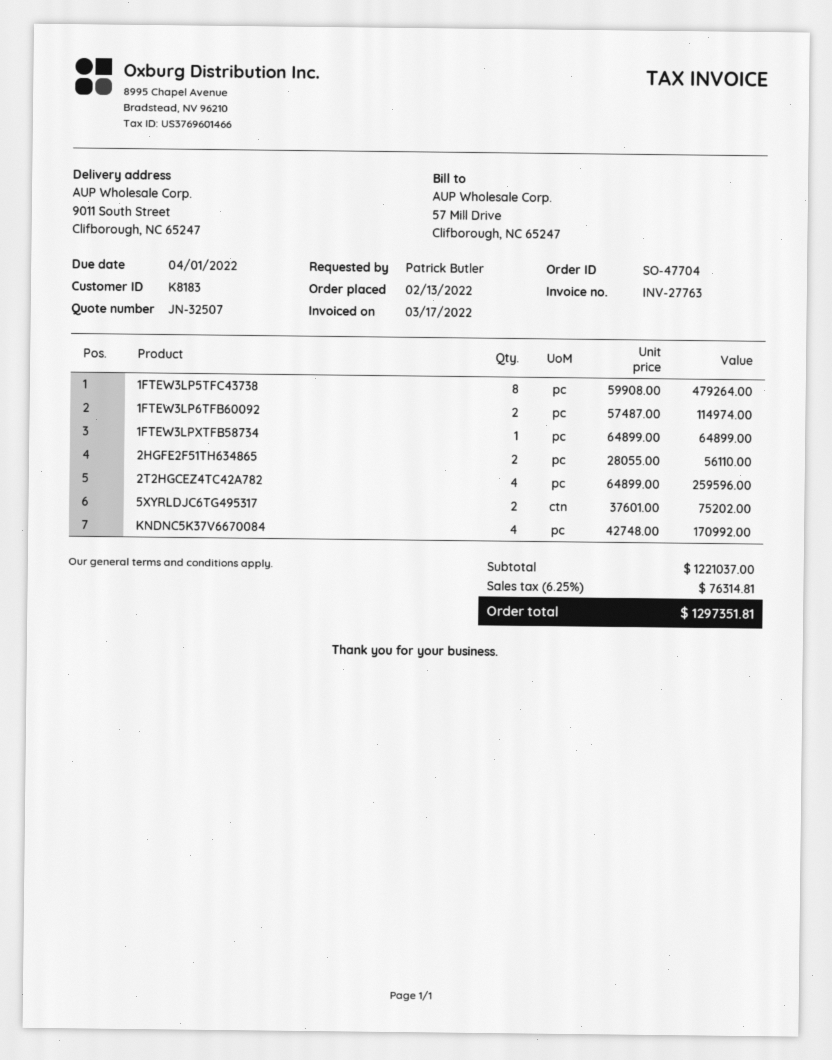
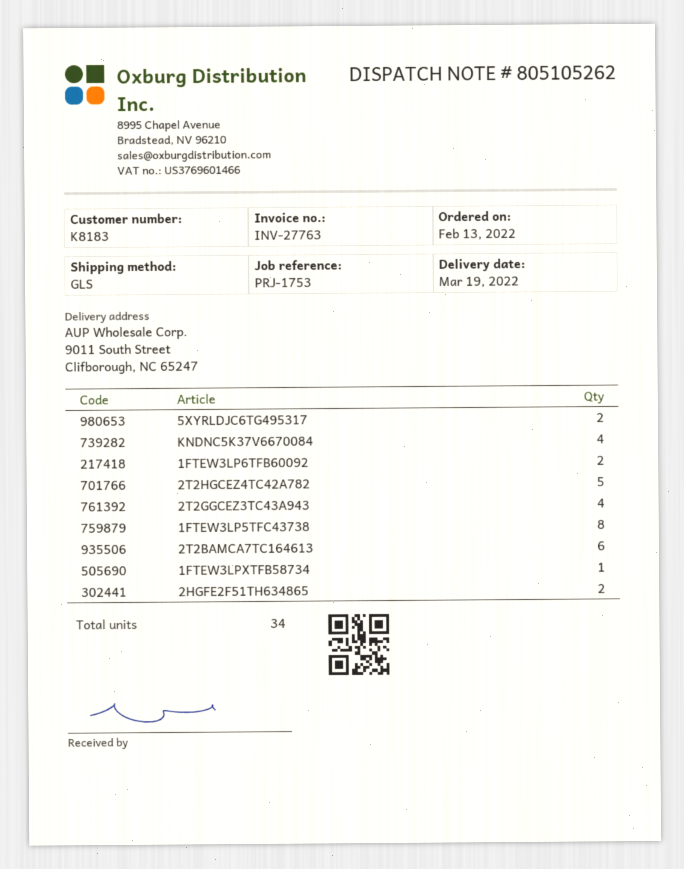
2T2HGCEZ4TC42A782: 4 -> 5
2T2GGCEZ3TC43A943: none -> 4
2T2BAMCA7TC164613: none -> 6

